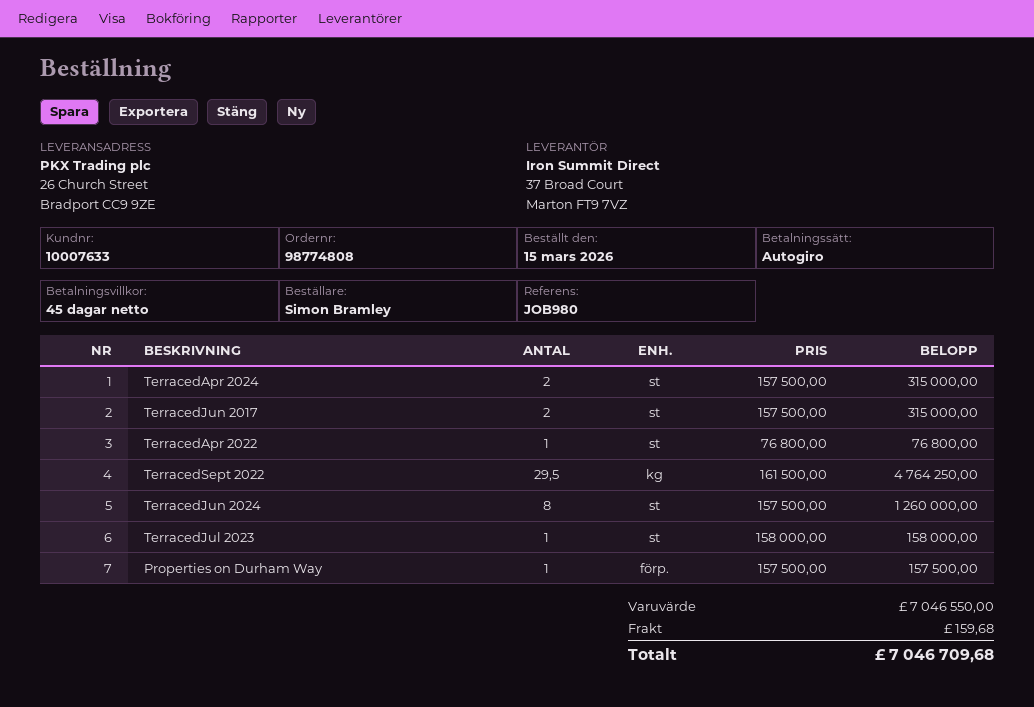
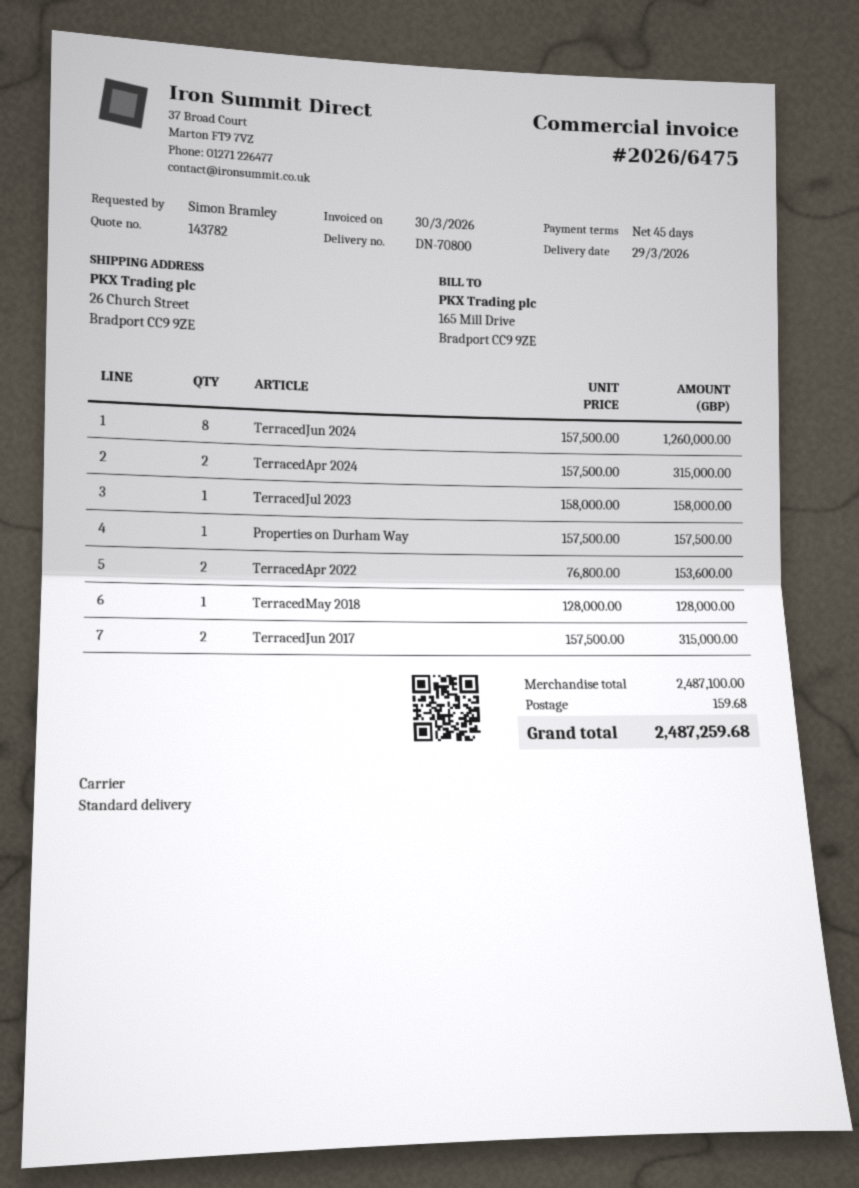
TerracedApr 2022: 1 x 76800.00 = 76800.00 -> 2 x 76800.00 = 153600.00
TerracedSept 2022: 29.5 x 161500.00 = 4764250.00 -> none
TerracedMay 2018: none -> 1 x 128000.00 = 128000.00
subtotal: 7046550.00 -> 2487100.00
total: 7046709.68 -> 2487259.68

